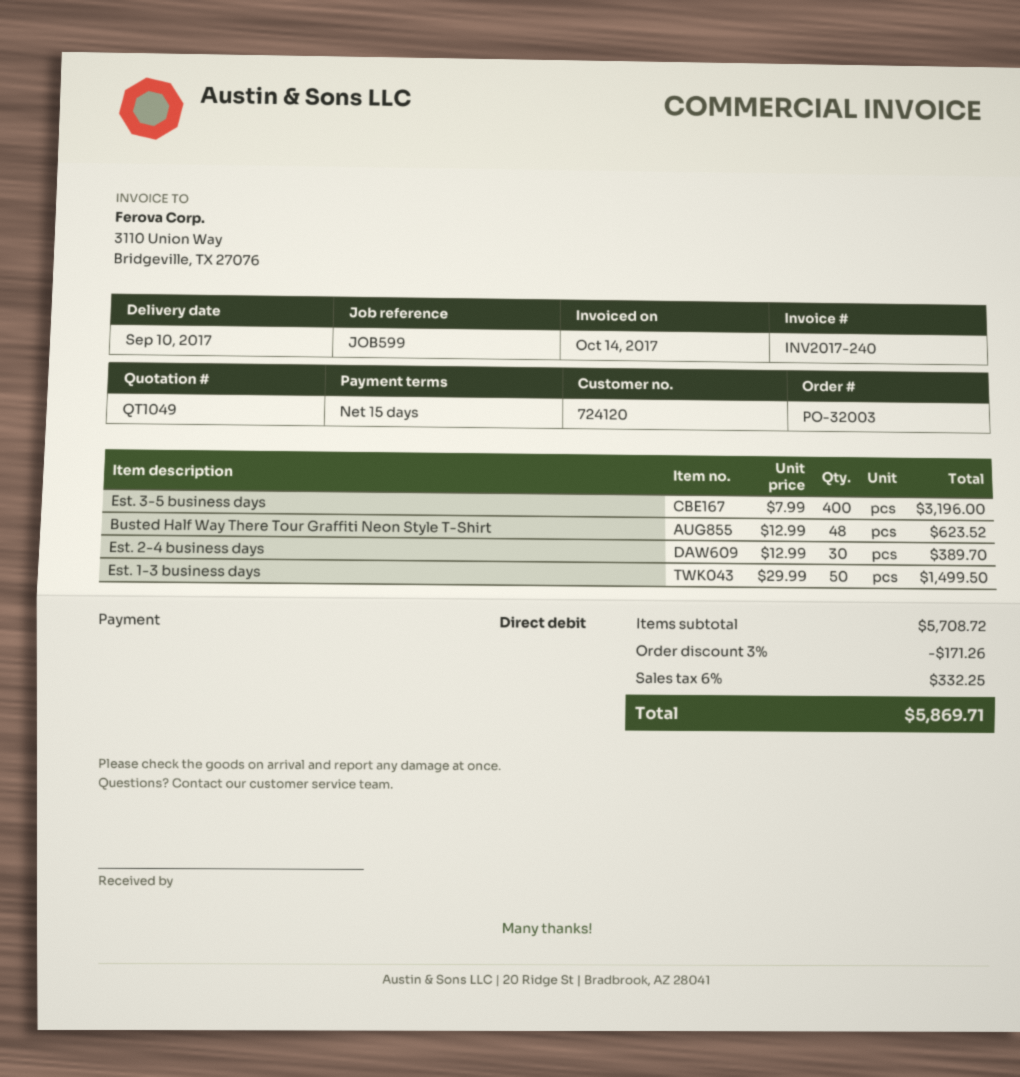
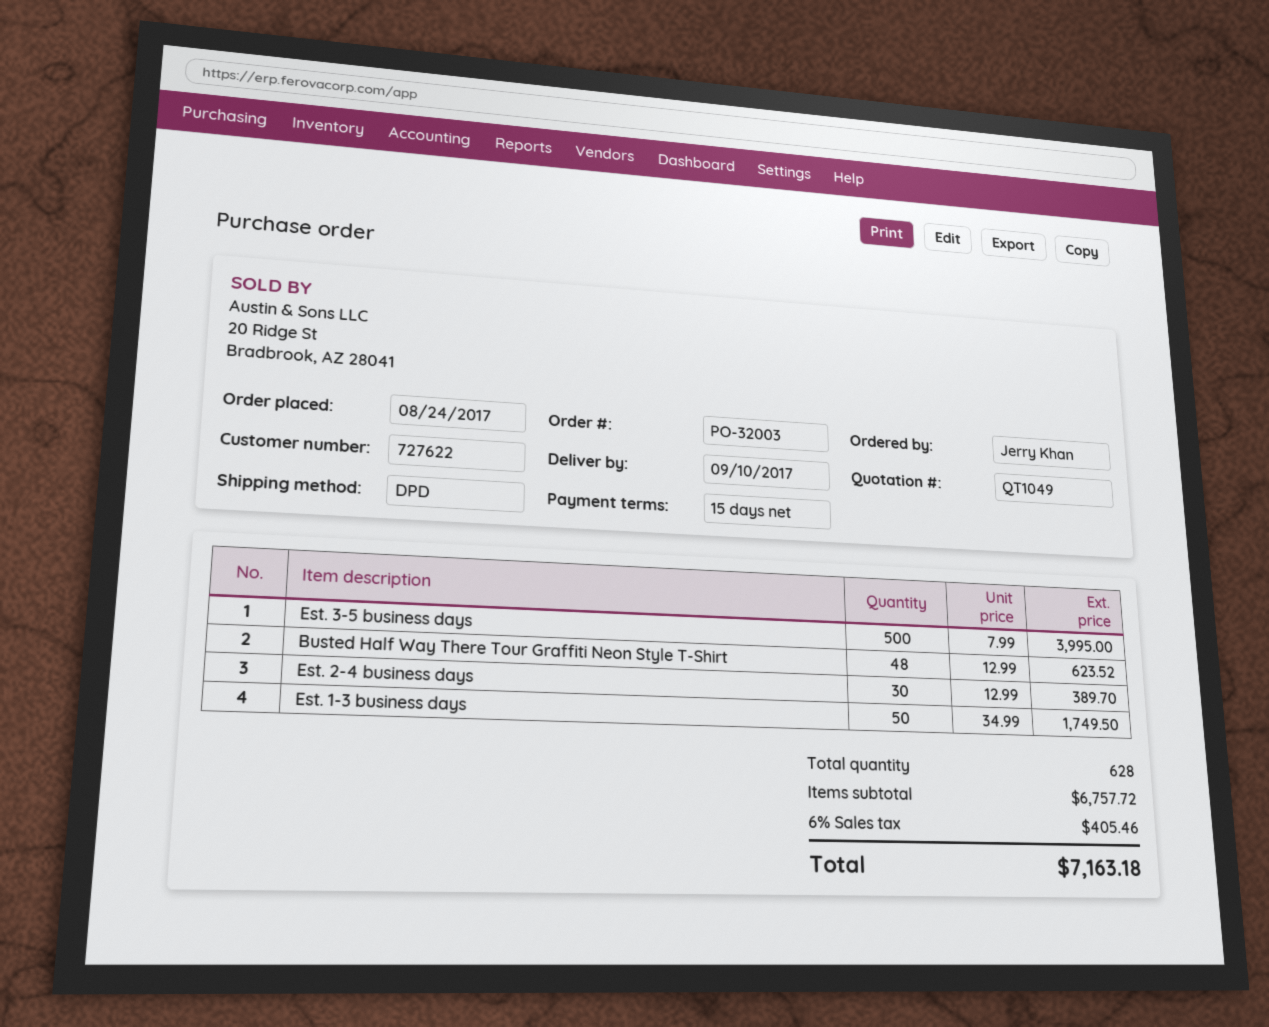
customer number: 724120 -> 727622
Est. 3-5 business days: 400 x 7.99 = 3196.00 -> 500 x 7.99 = 3995.00
Est. 1-3 business days: 50 x 29.99 = 1499.50 -> 50 x 34.99 = 1749.50
subtotal: 5708.72 -> 6757.72
discount: 3% = 171.26 -> none
tax: 6% = 332.25 -> 6% = 405.46
total: 5869.71 -> 7163.18

